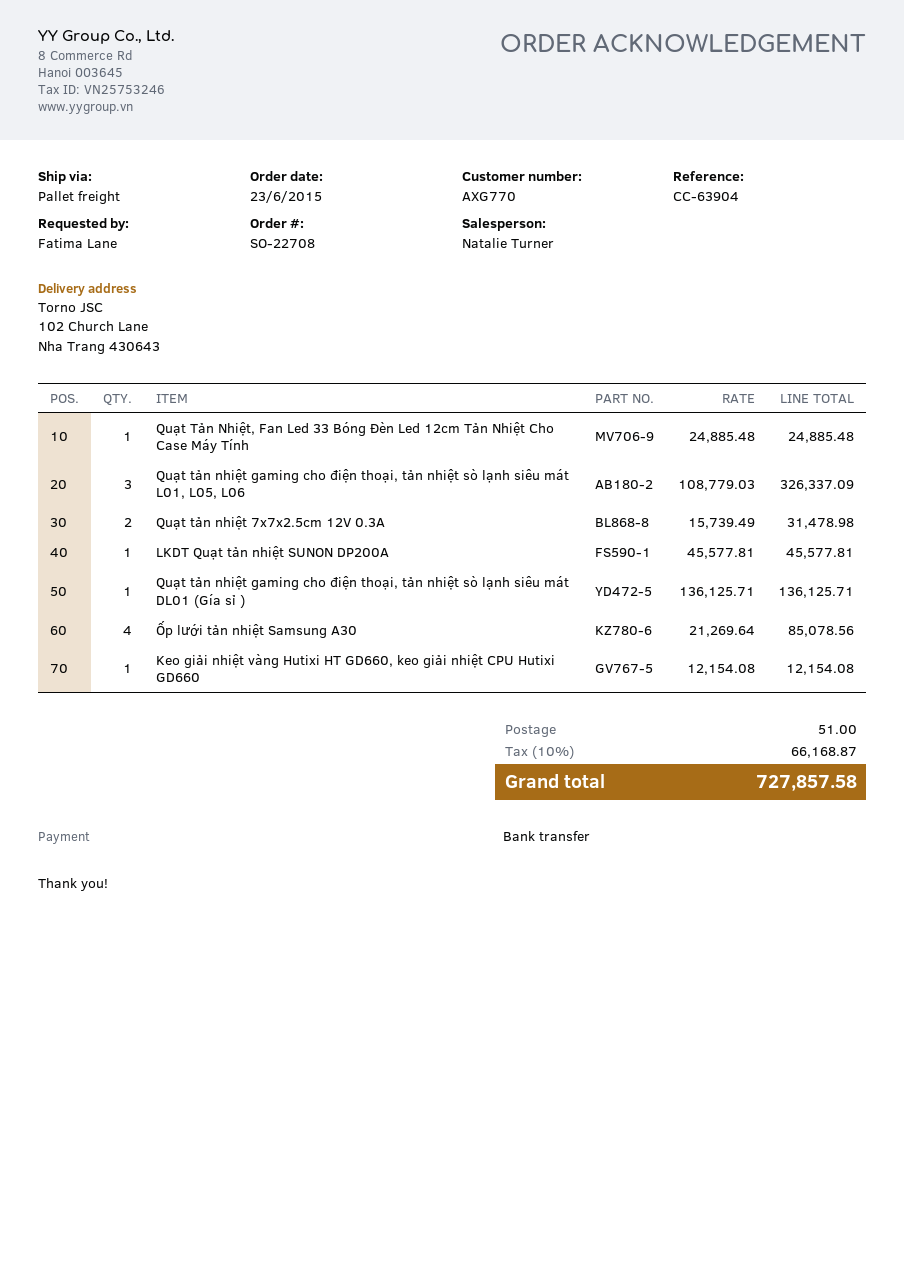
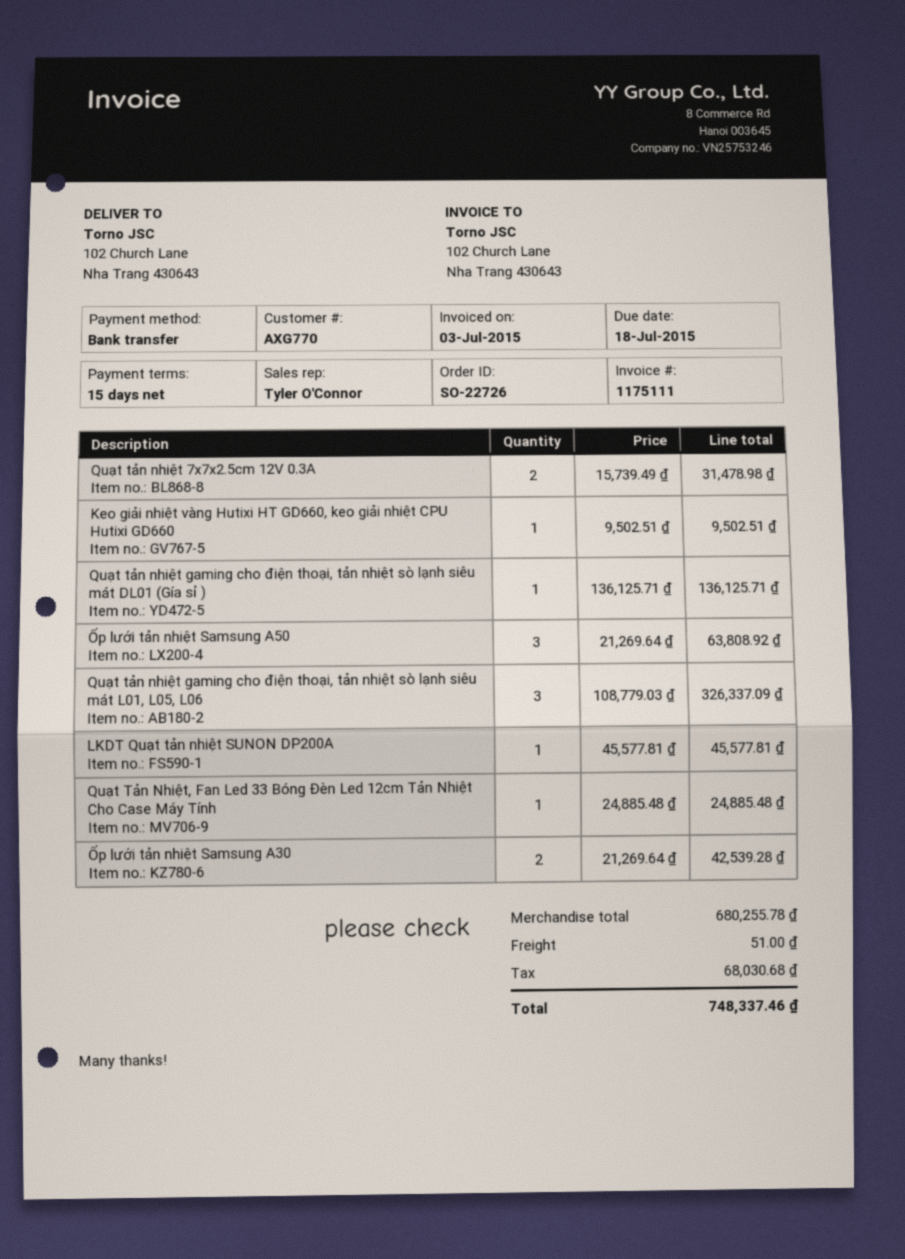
order number: SO-22708 -> SO-22726
sales rep: Natalie Turner -> Tyler O'Connor
Ốp lưới tản nhiệt Samsung A30: 4 x 21269.64 = 85078.56 -> 2 x 21269.64 = 42539.28
Keo giải nhiệt vàng Hutixi HT GD660, keo giải nhiệt CPU Hutixi GD660: 1 x 12154.08 = 12154.08 -> 1 x 9502.51 = 9502.51
Ốp lưới tản nhiệt Samsung A50: none -> 3 x 21269.64 = 63808.92
tax: 66168.87 -> 68030.68
total: 727857.58 -> 748337.46

